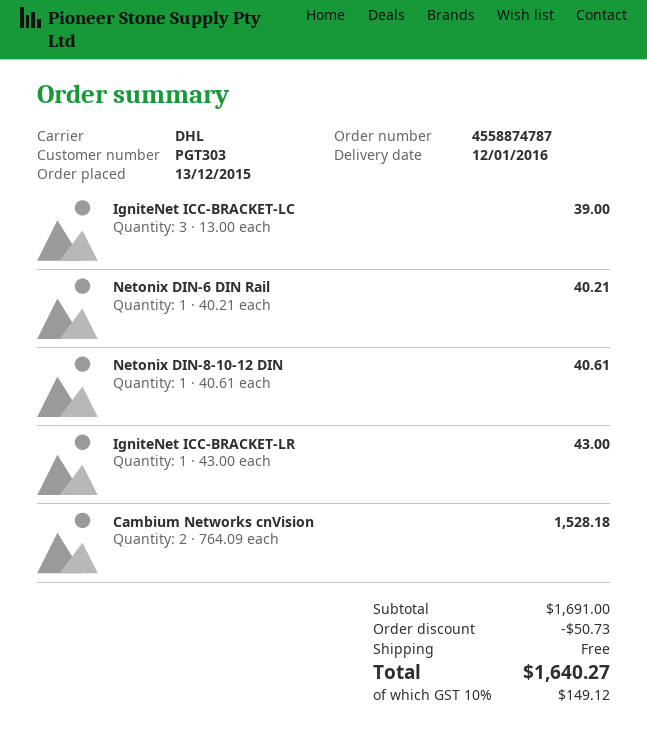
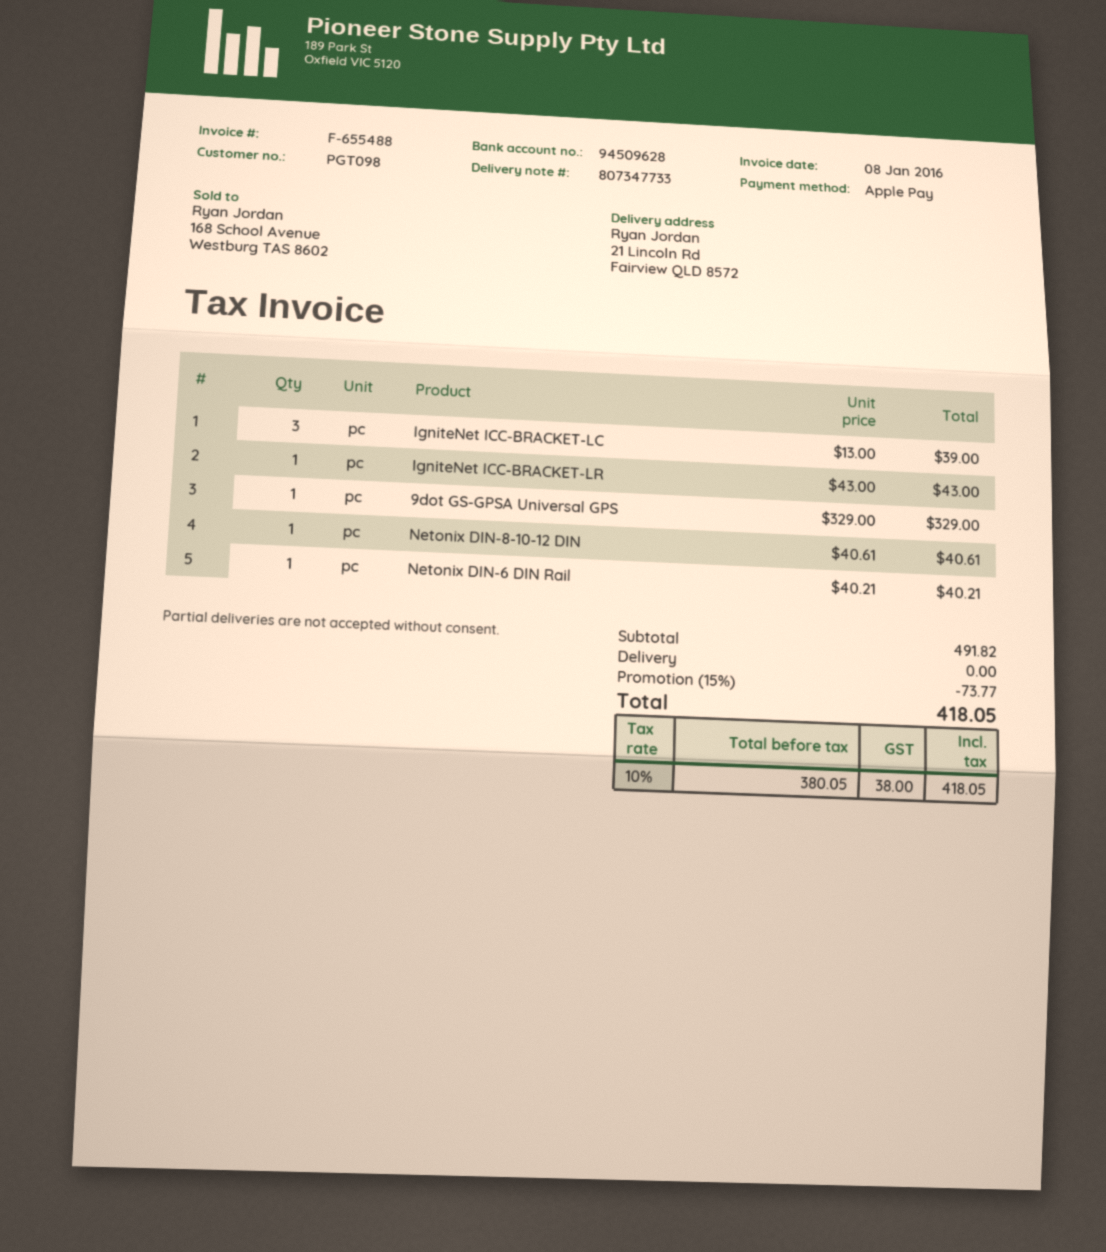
customer number: PGT303 -> PGT098
Cambium Networks cnVision: 2 x 764.09 = 1528.18 -> none
9dot GS-GPSA Universal GPS: none -> 1 x 329.00 = 329.00
subtotal: 1691.00 -> 491.82
discount: 50.73 -> 73.77
tax: 10% = 149.12 -> 10% = 38.00
total: 1640.27 -> 418.05

